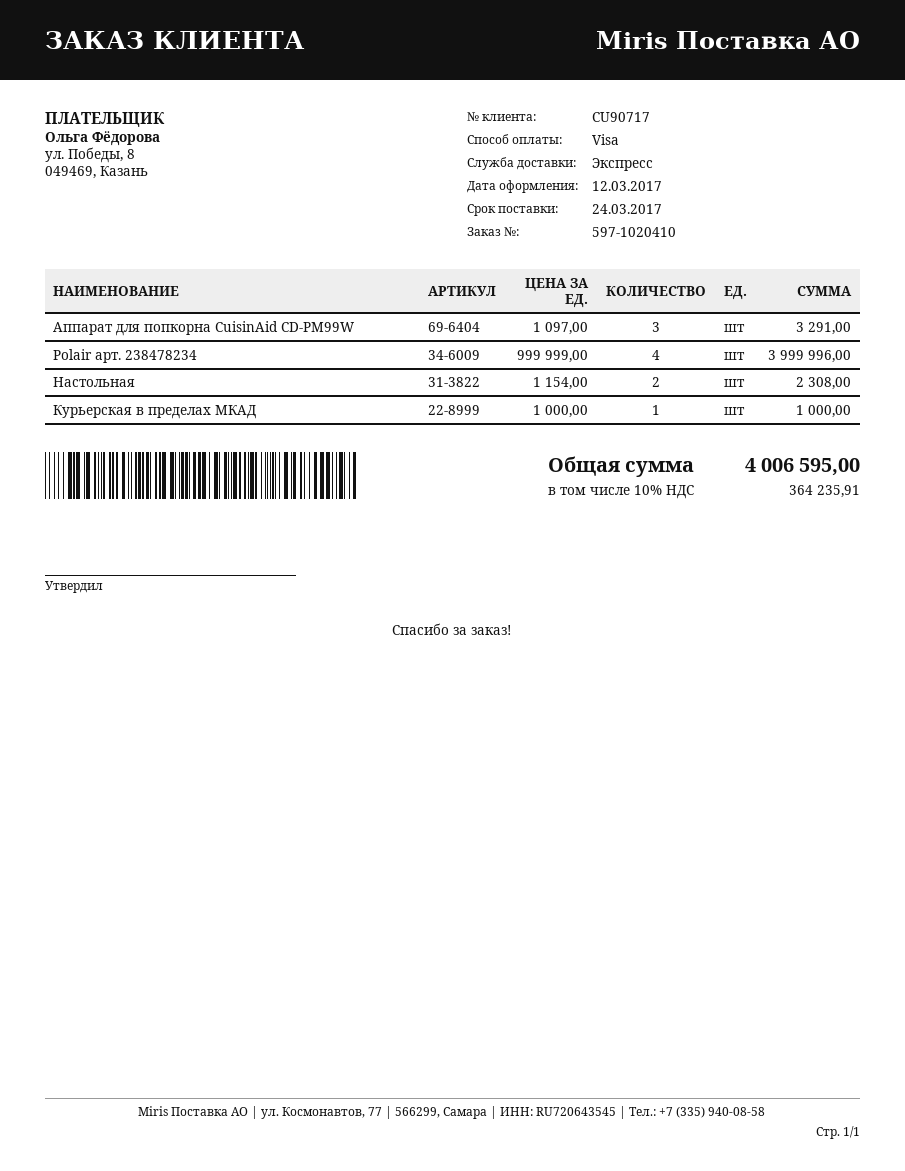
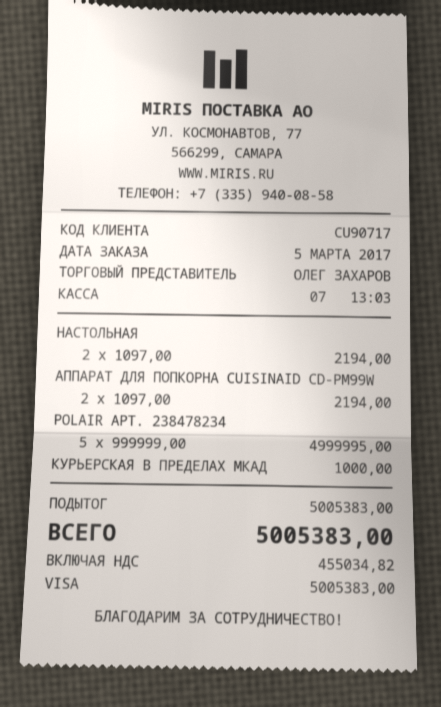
order date: 2017-03-12 -> 2017-03-05
Аппарат для попкорна CuisinAid CD-PM99W: 3 x 1097.00 = 3291.00 -> 2 x 1097.00 = 2194.00
Polair арт. 238478234: 4 x 999999.00 = 3999996.00 -> 5 x 999999.00 = 4999995.00
Настольная: 2 x 1154.00 = 2308.00 -> 2 x 1097.00 = 2194.00
tax: 364235.91 -> 455034.82
total: 4006595.00 -> 5005383.00

